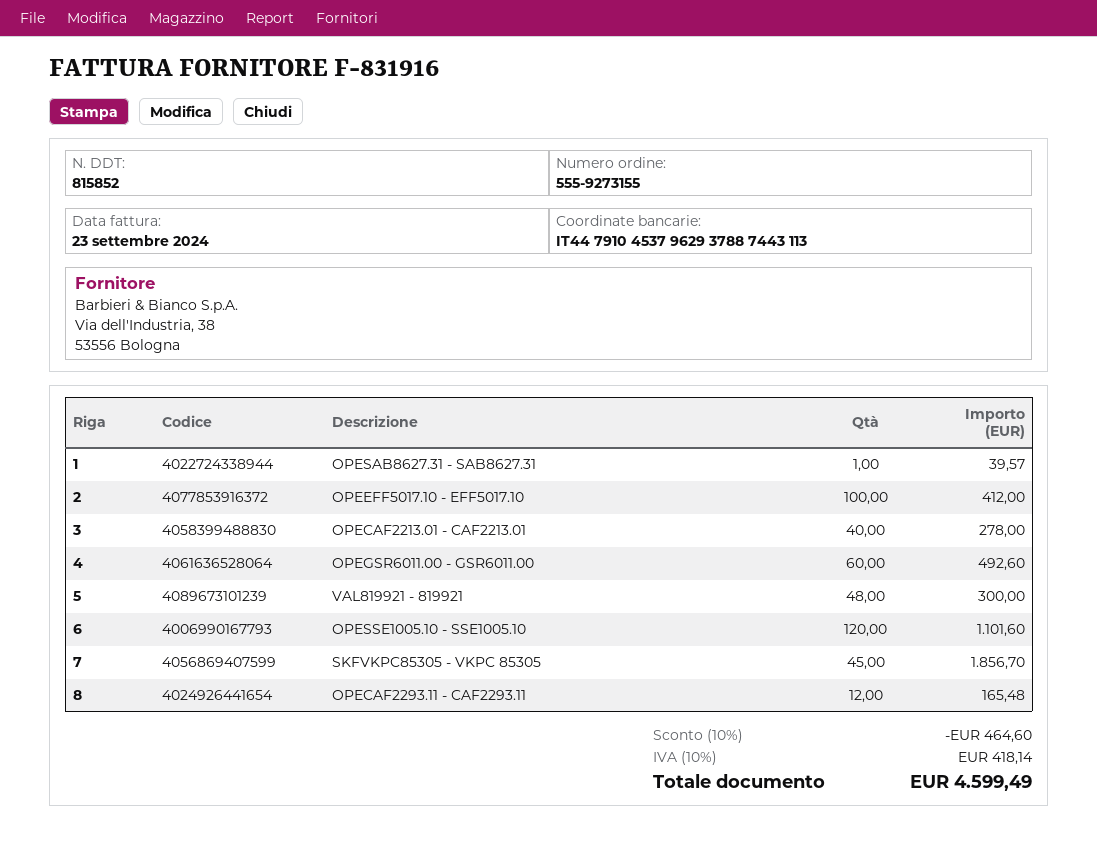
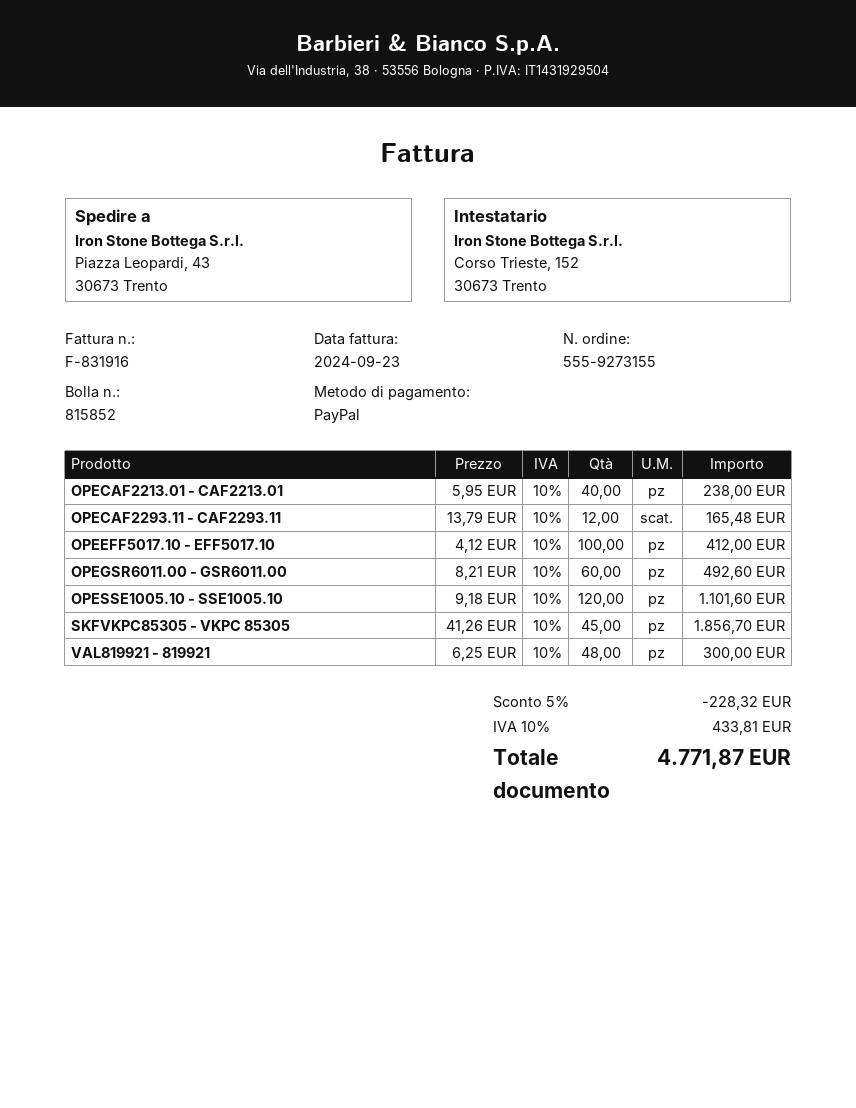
OPESAB8627.31 - SAB8627.31: 1 for 39.57 -> none
OPECAF2213.01 - CAF2213.01: 40 for 278.00 -> 40 for 238.00
discount: 10% = 464.60 -> 5% = 228.32
tax: 10% = 418.14 -> 10% = 433.81
total: 4599.49 -> 4771.87

